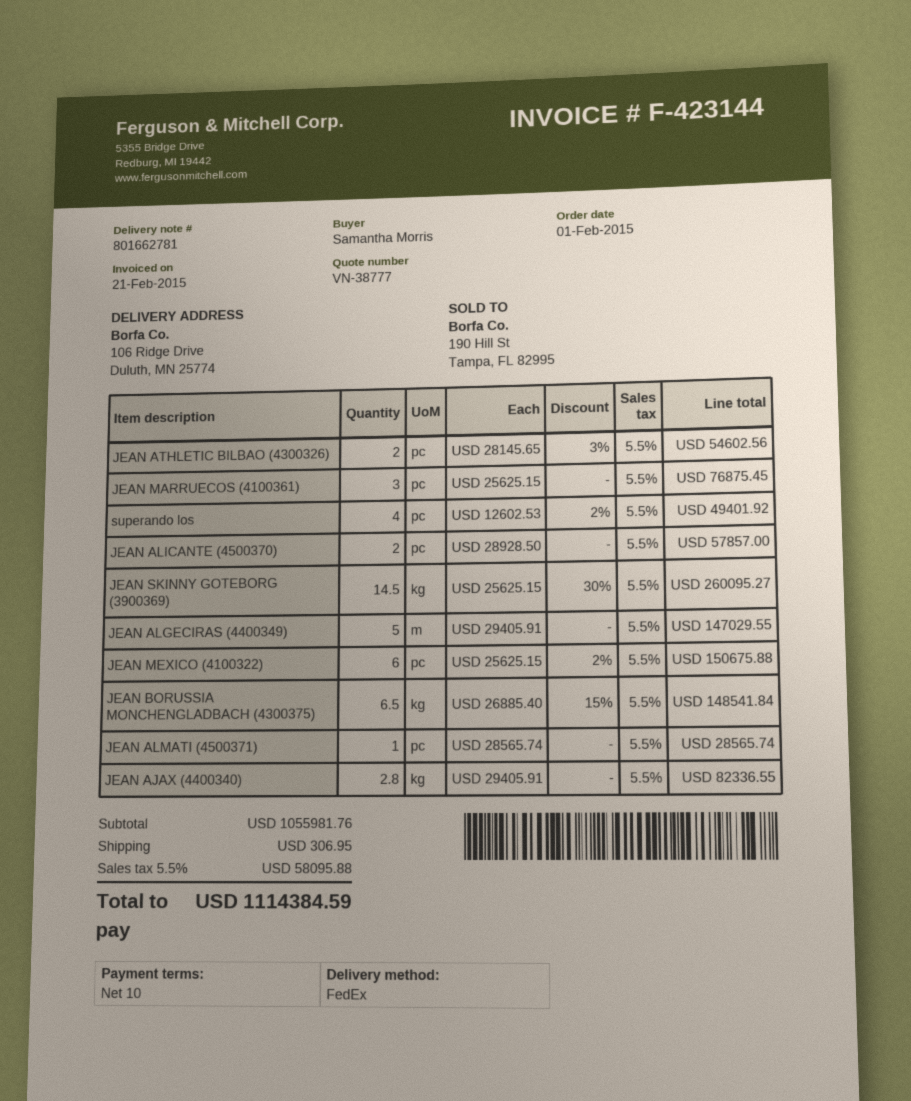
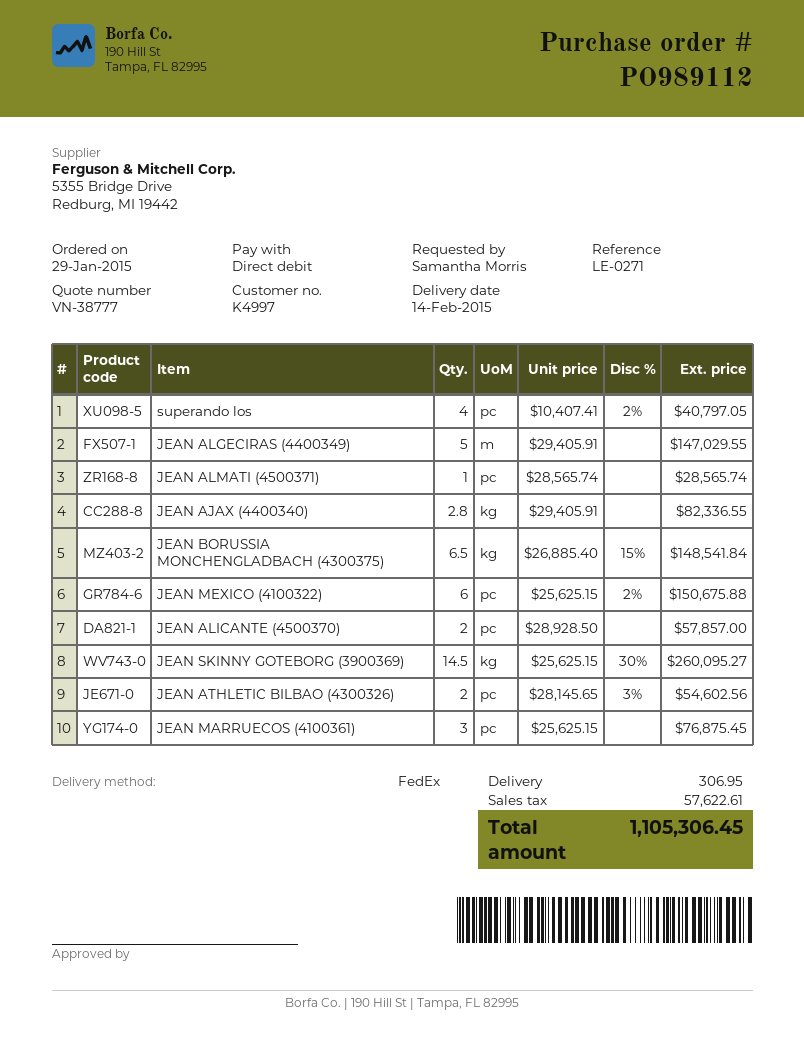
order date: 2015-02-01 -> 2015-01-29
superando los: 4 x 12602.53 - 2% = 49401.92 -> 4 x 10407.41 - 2% = 40797.05
tax: 58095.88 -> 57622.61
total: 1114384.59 -> 1105306.45

